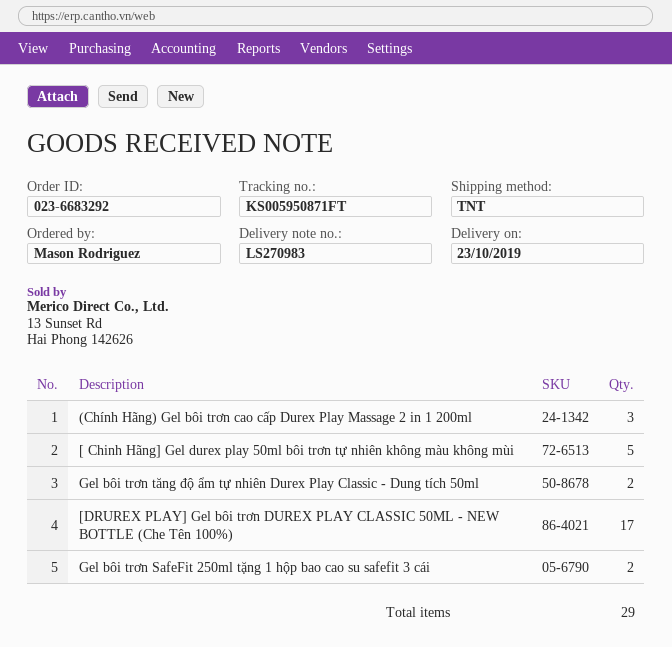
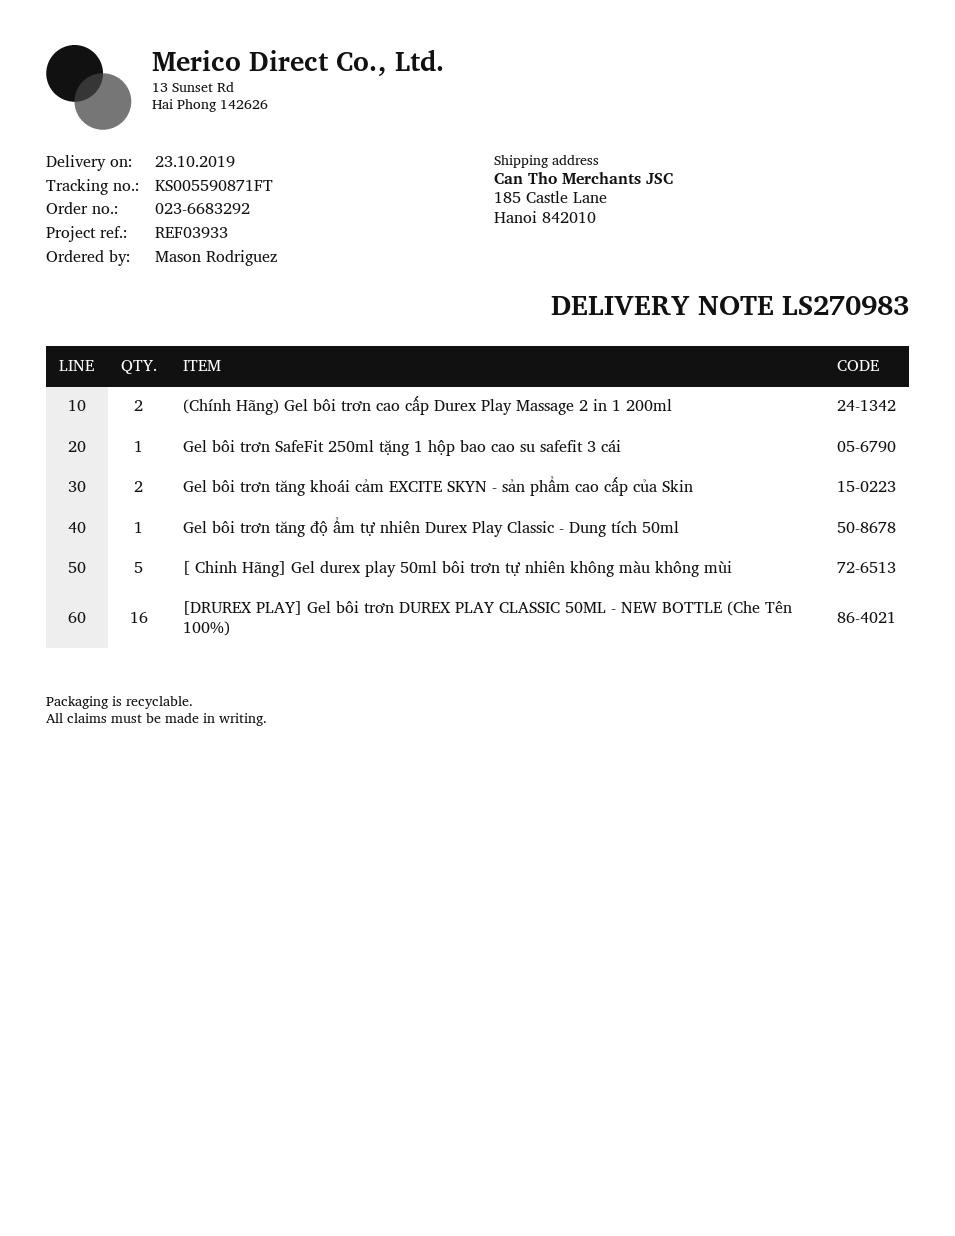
tracking number: KS005950871FT -> KS005590871FT
(Chính Hãng) Gel bôi trơn cao cấp Durex Play Massage 2 in 1 200ml: 3 -> 2
Gel bôi trơn tăng độ ẩm tự nhiên Durex Play Classic - Dung tích 50ml: 2 -> 1
[DRUREX PLAY] Gel bôi trơn DUREX PLAY CLASSIC 50ML - NEW BOTTLE (Che Tên 100%): 17 -> 16
Gel bôi trơn SafeFit 250ml tặng 1 hộp bao cao su safefit 3 cái: 2 -> 1
Gel bôi trơn tăng khoái cảm EXCITE SKYN - sản phẩm cao cấp của Skin: none -> 2

